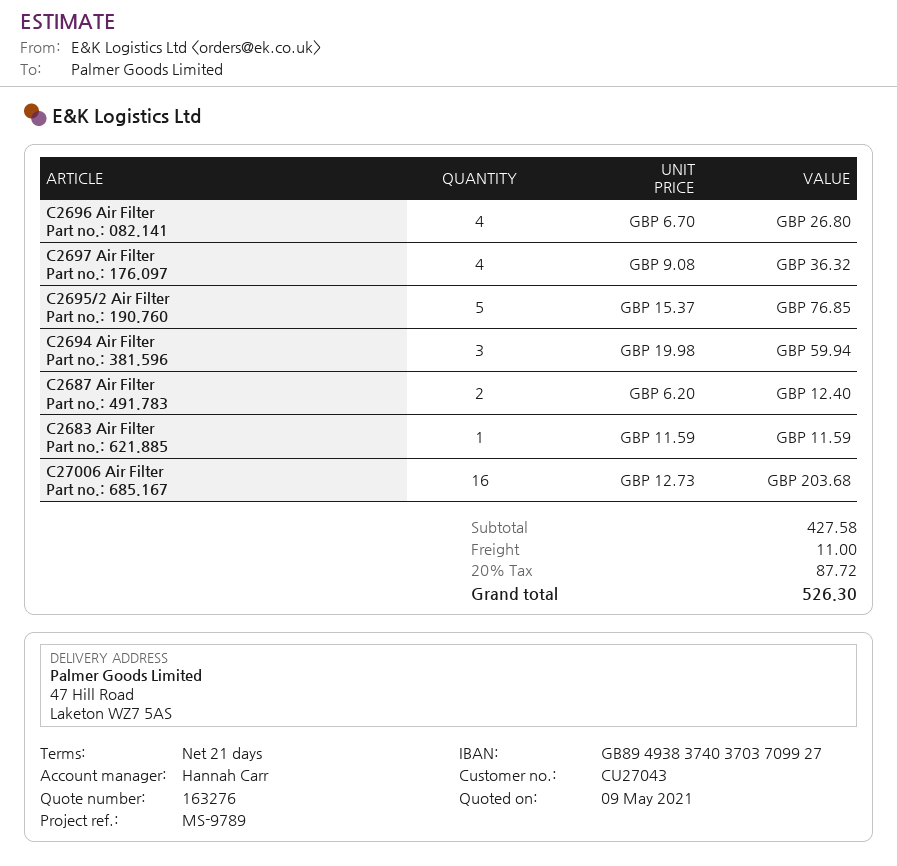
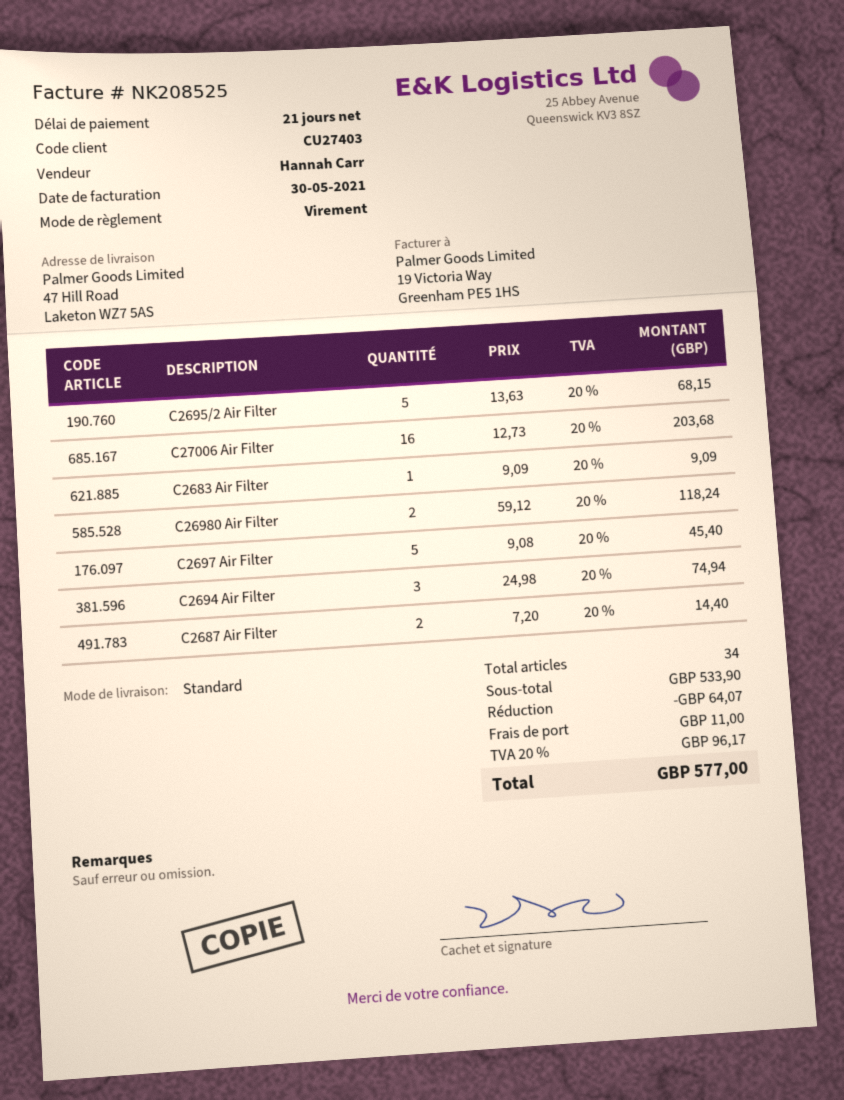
customer number: CU27043 -> CU27403
C2696 Air Filter: 4 x 6.70 = 26.80 -> none
C2697 Air Filter: 4 x 9.08 = 36.32 -> 5 x 9.08 = 45.40
C2695/2 Air Filter: 5 x 15.37 = 76.85 -> 5 x 13.63 = 68.15
C2694 Air Filter: 3 x 19.98 = 59.94 -> 3 x 24.98 = 74.94
C2687 Air Filter: 2 x 6.20 = 12.40 -> 2 x 7.20 = 14.40
C2683 Air Filter: 1 x 11.59 = 11.59 -> 1 x 9.09 = 9.09
C26980 Air Filter: none -> 2 x 59.12 = 118.24
subtotal: 427.58 -> 533.90
discount: none -> 64.07
tax: 20% = 87.72 -> 20% = 96.17
total: 526.30 -> 577.00

